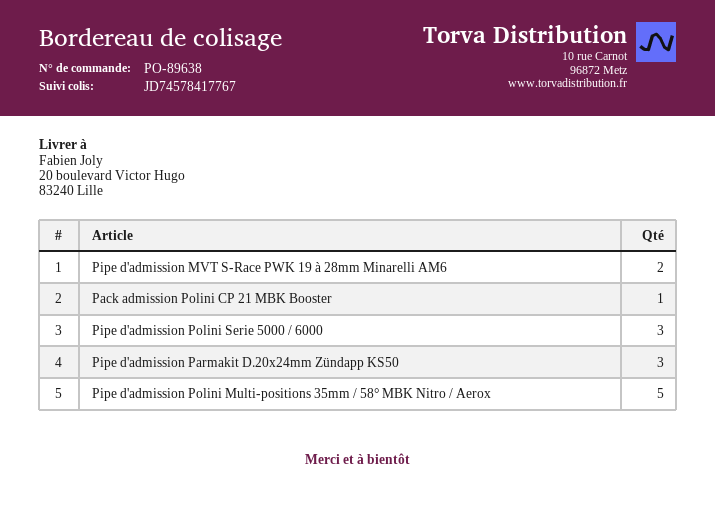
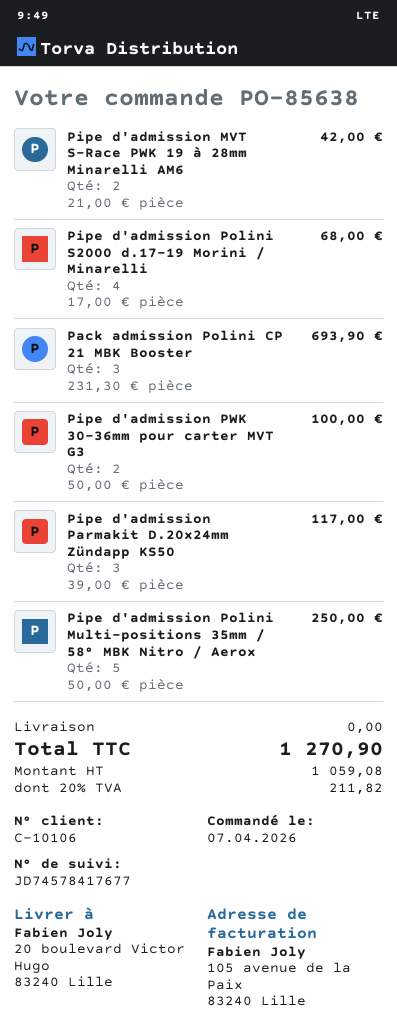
order number: PO-89638 -> PO-85638
tracking number: JD74578417767 -> JD74578417677
Pack admission Polini CP 21 MBK Booster: 1 -> 3
Pipe d'admission Polini Serie 5000 / 6000: 3 -> none
Pipe d'admission Polini S2000 d.17-19 Morini / Minarelli: none -> 4
Pipe d'admission PWK 30-36mm pour carter MVT G3: none -> 2

